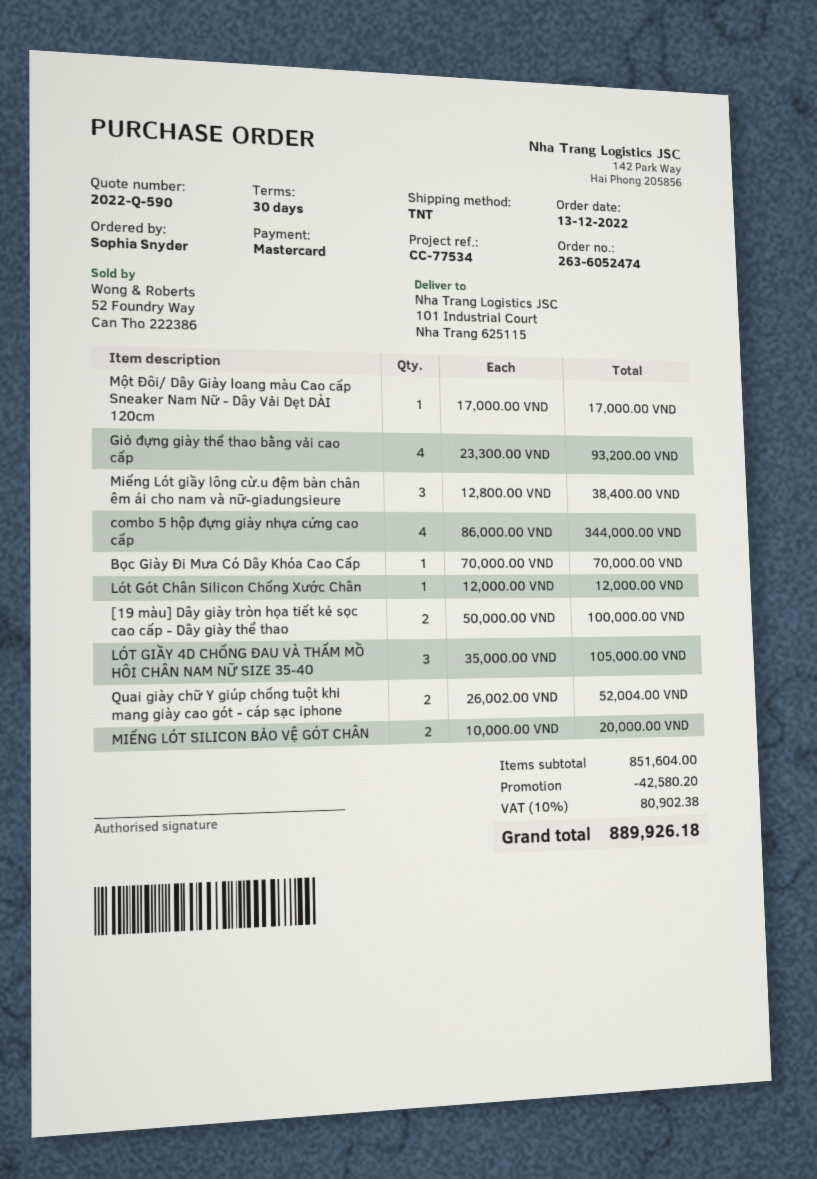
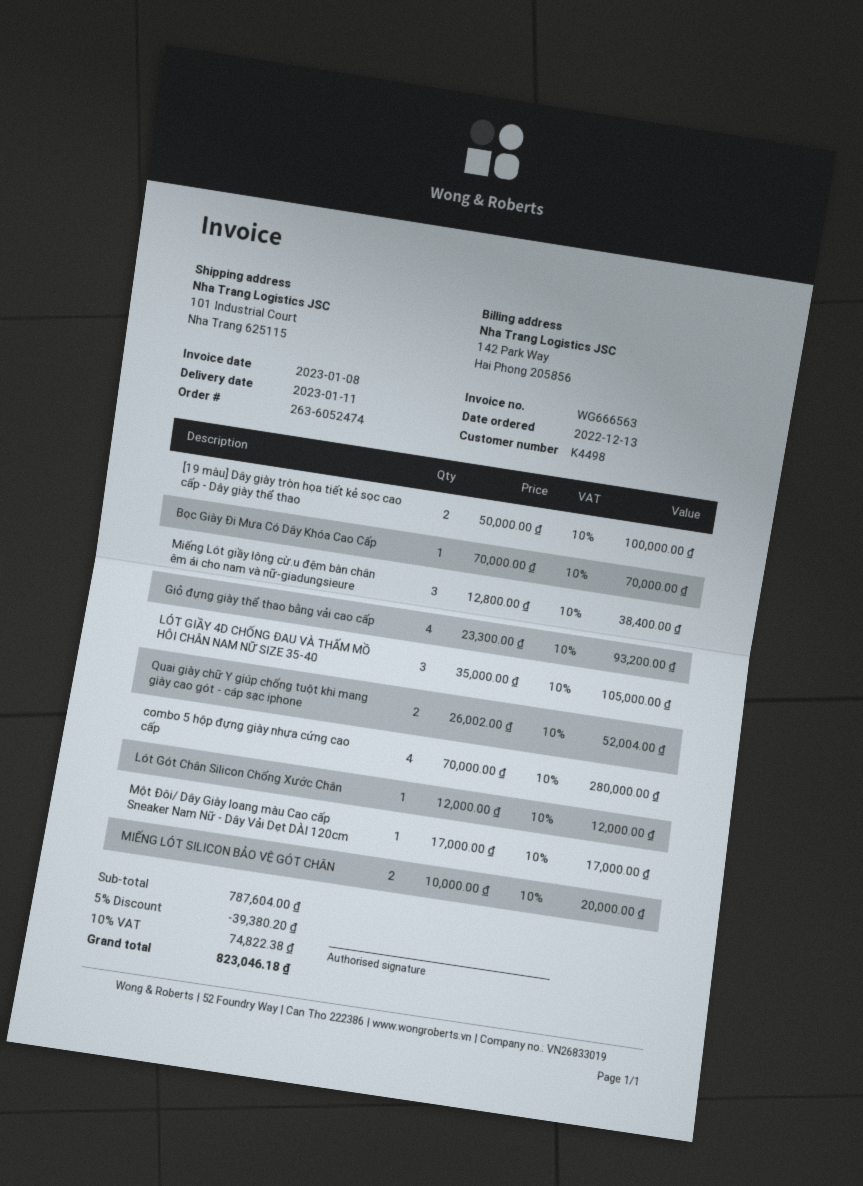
combo 5 hộp đựng giày nhựa cứng cao cấp: 4 x 86000.00 = 344000.00 -> 4 x 70000.00 = 280000.00
subtotal: 851604.00 -> 787604.00
discount: 42580.20 -> 39380.20
tax: 10% = 80902.38 -> 10% = 74822.38
total: 889926.18 -> 823046.18

